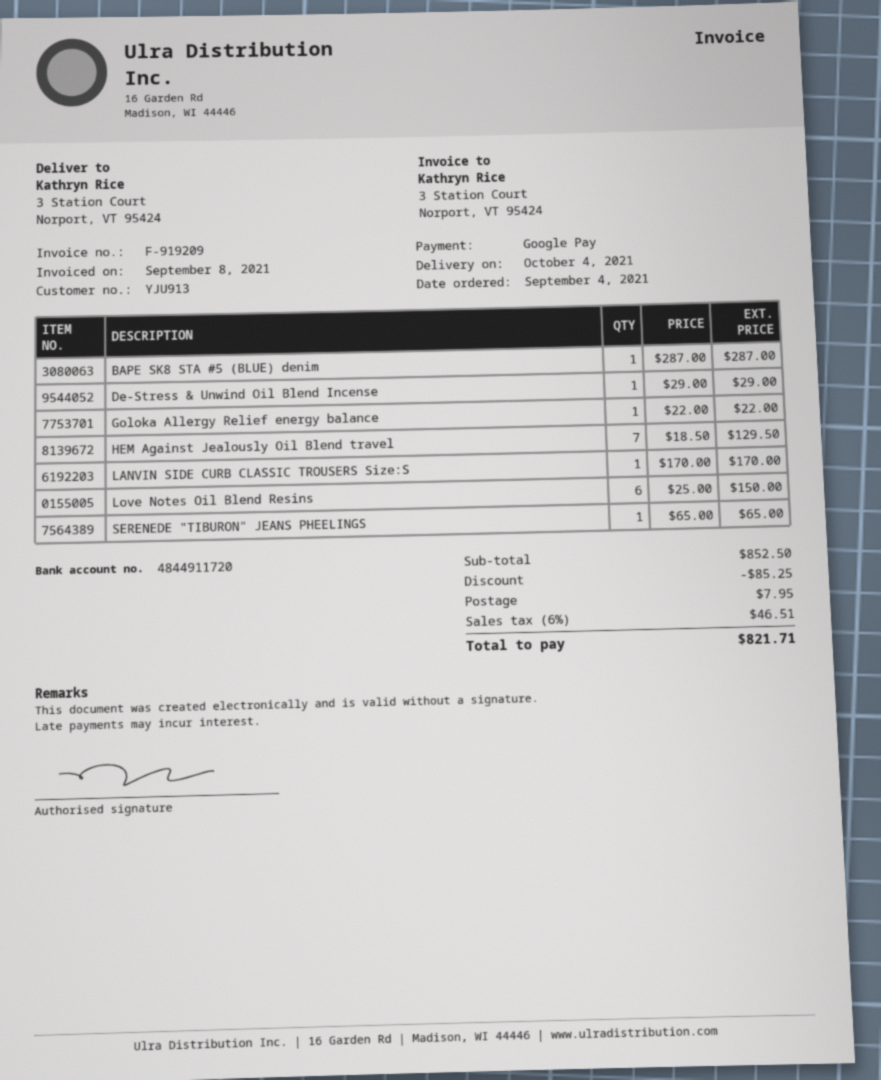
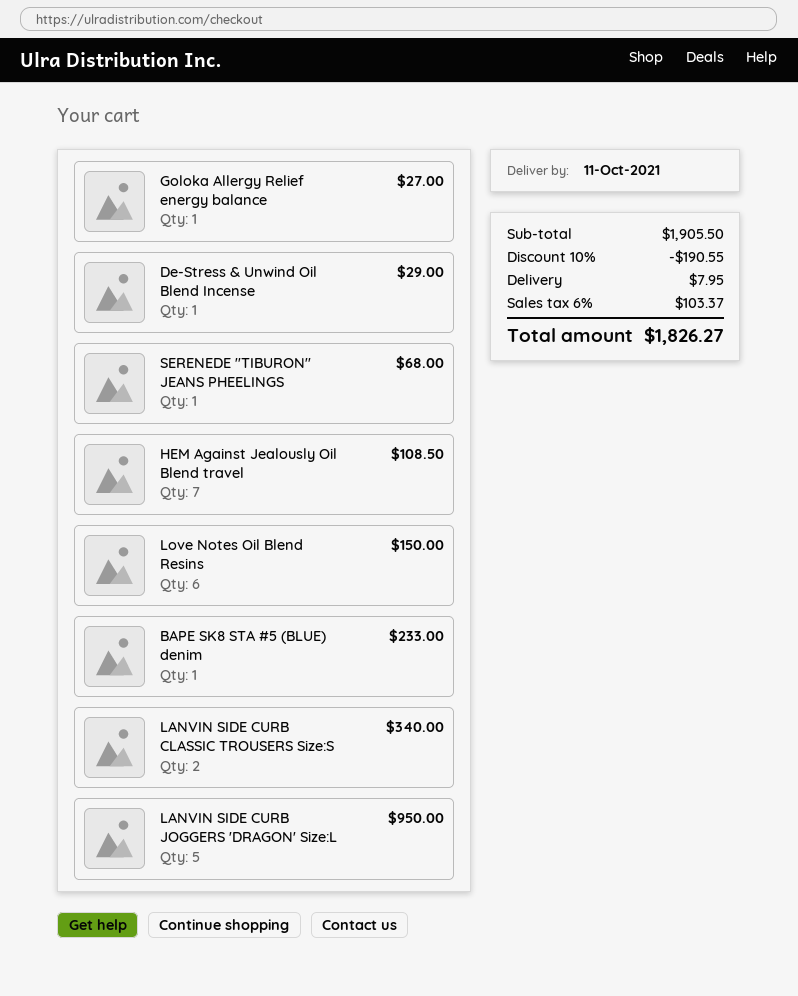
delivery date: 2021-10-04 -> 2021-10-11
BAPE SK8 STA #5 (BLUE) denim: 1 for 287.00 -> 1 for 233.00
Goloka Allergy Relief energy balance: 1 for 22.00 -> 1 for 27.00
HEM Against Jealously Oil Blend travel: 7 for 129.50 -> 7 for 108.50
LANVIN SIDE CURB CLASSIC TROUSERS Size:S: 1 for 170.00 -> 2 for 340.00
SERENEDE "TIBURON" JEANS PHEELINGS: 1 for 65.00 -> 1 for 68.00
LANVIN SIDE CURB JOGGERS 'DRAGON' Size:L: none -> 5 for 950.00
subtotal: 852.50 -> 1905.50
discount: 85.25 -> 190.55
tax: 6% = 46.51 -> 6% = 103.37
total: 821.71 -> 1826.27

